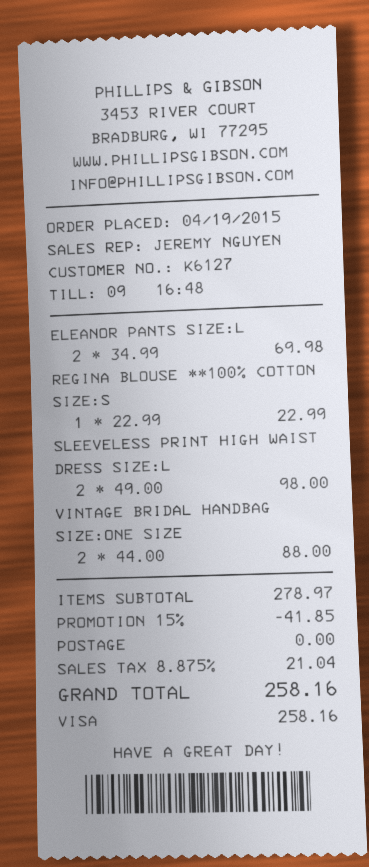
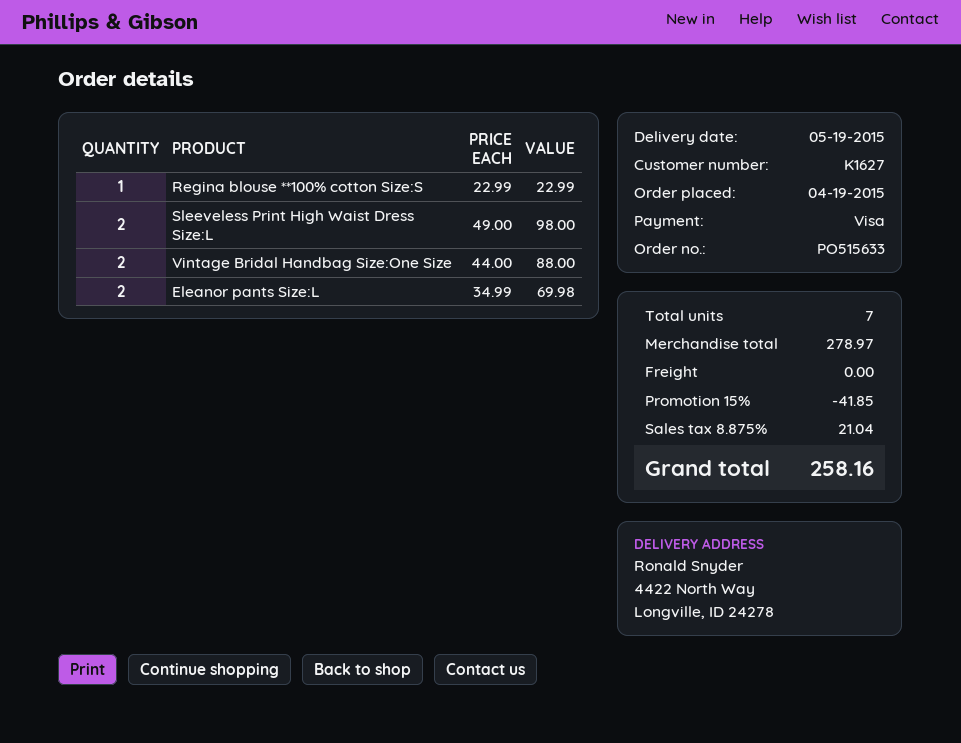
customer number: K6127 -> K1627

